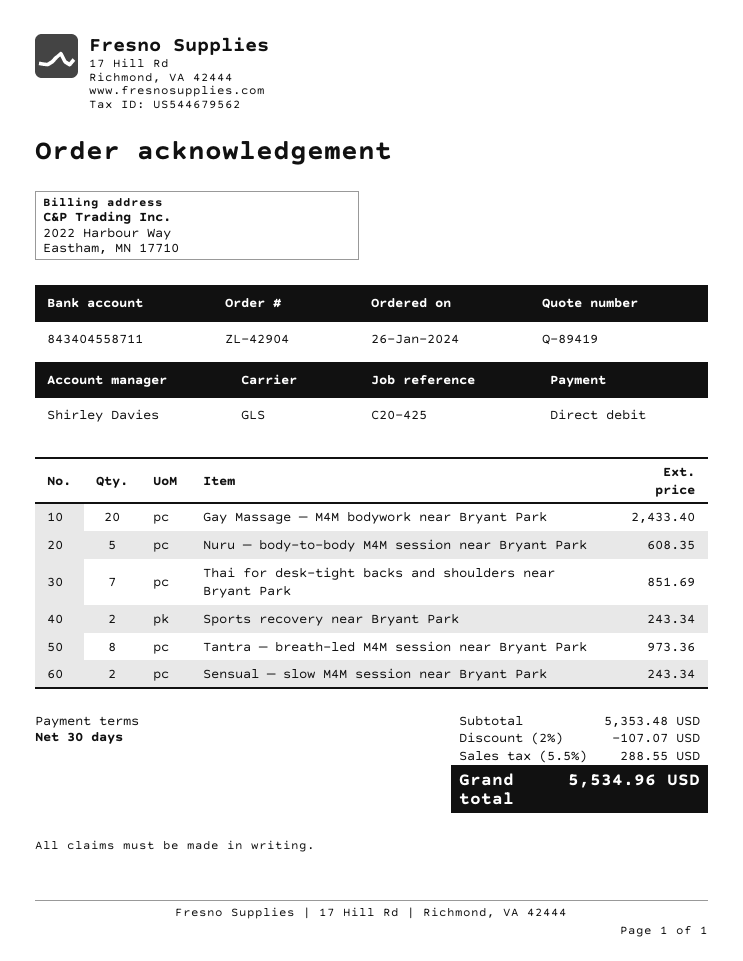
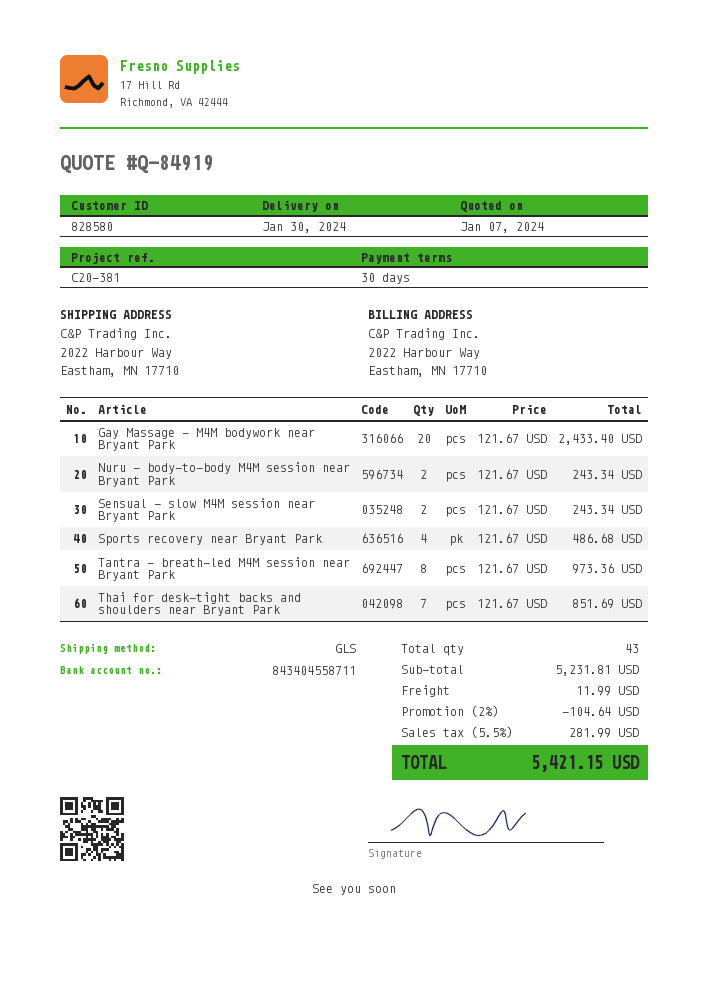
quote number: Q-89419 -> Q-84919
reference: C20-425 -> C20-381
Nuru — body-to-body M4M session near Bryant Park: 5 for 608.35 -> 2 for 243.34
Sports recovery near Bryant Park: 2 for 243.34 -> 4 for 486.68
subtotal: 5353.48 -> 5231.81
discount: 2% = 107.07 -> 2% = 104.64
shipping: none -> 11.99
tax: 5.5% = 288.55 -> 5.5% = 281.99
total: 5534.96 -> 5421.15

